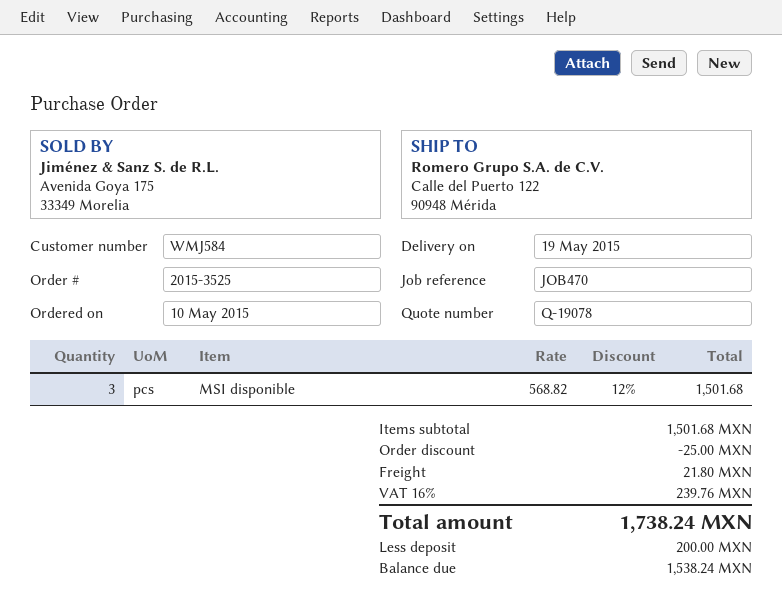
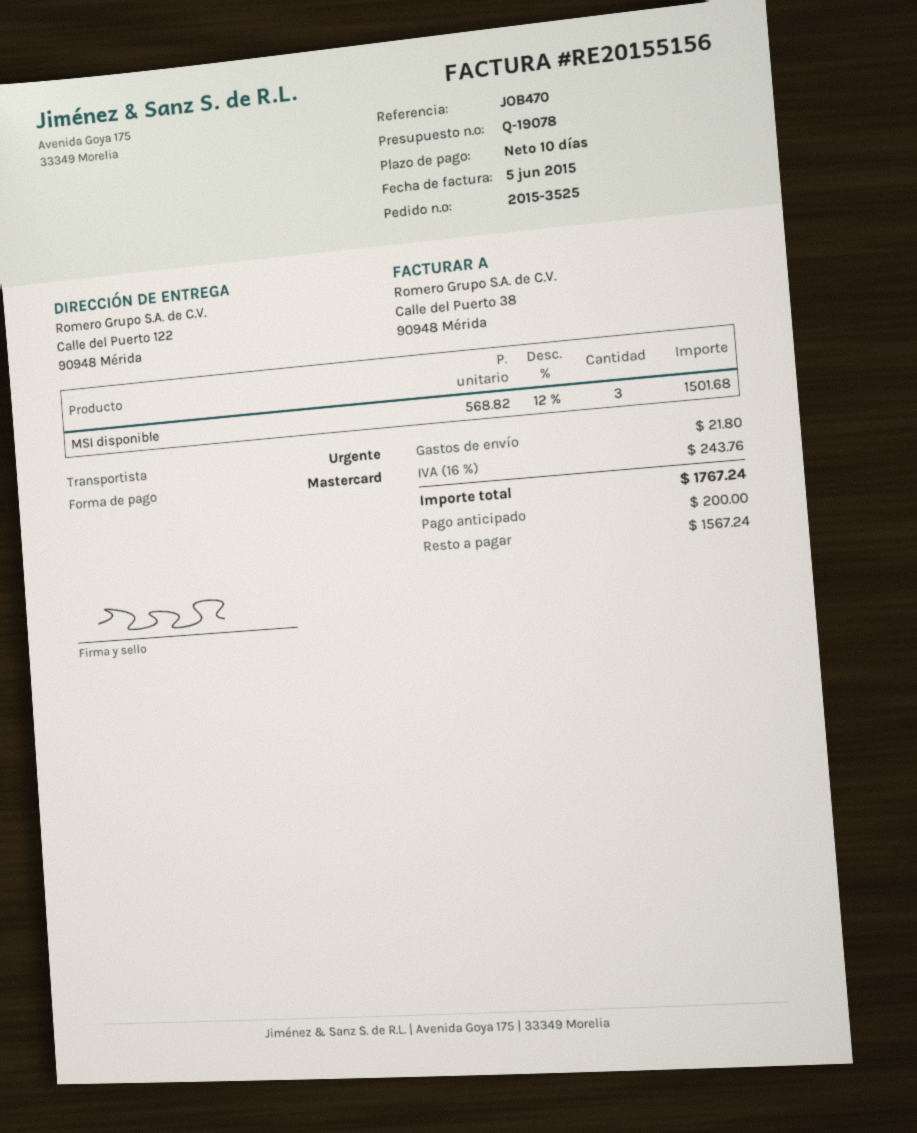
discount: 25.00 -> none
tax: 16% = 239.76 -> 16% = 243.76
total: 1738.24 -> 1767.24
balance: 1538.24 -> 1567.24

